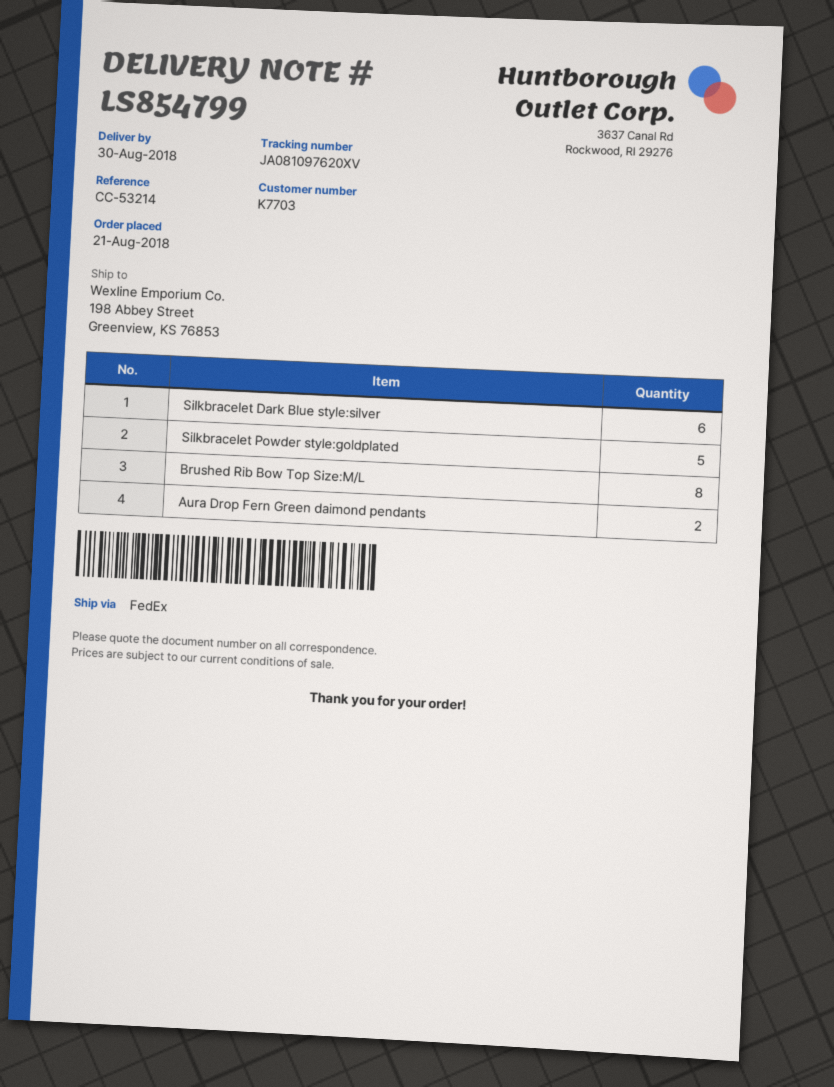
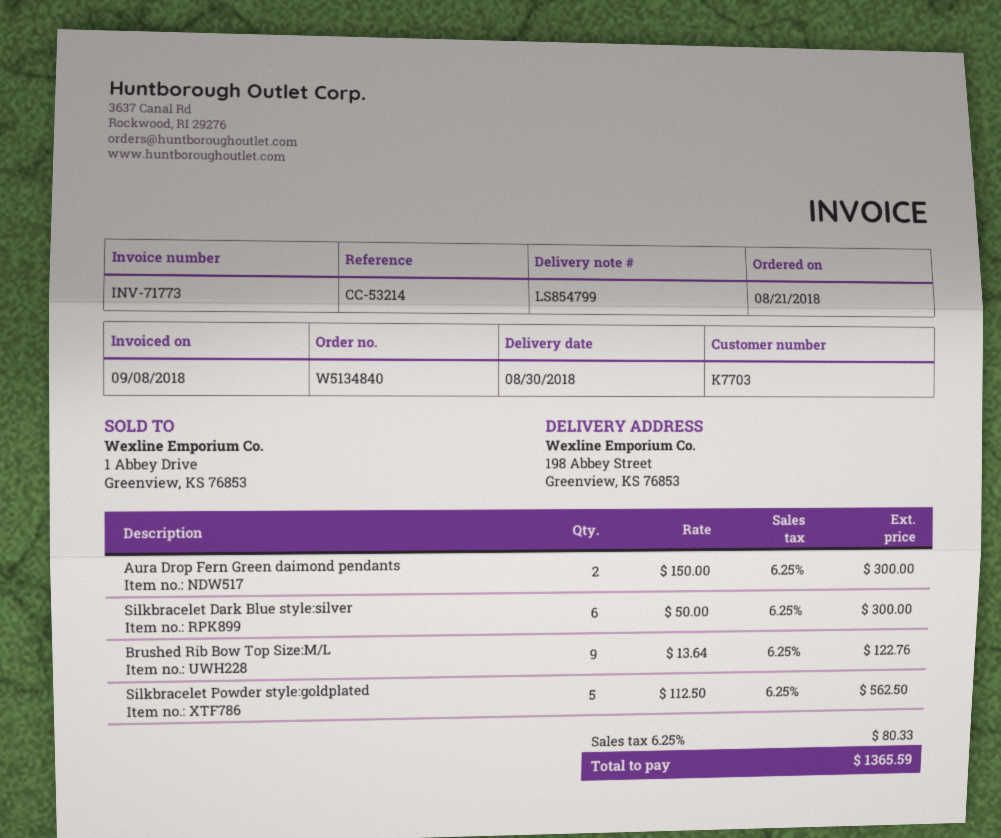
Brushed Rib Bow Top Size:M/L: 8 -> 9

